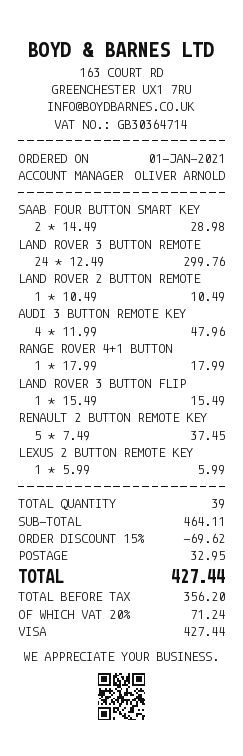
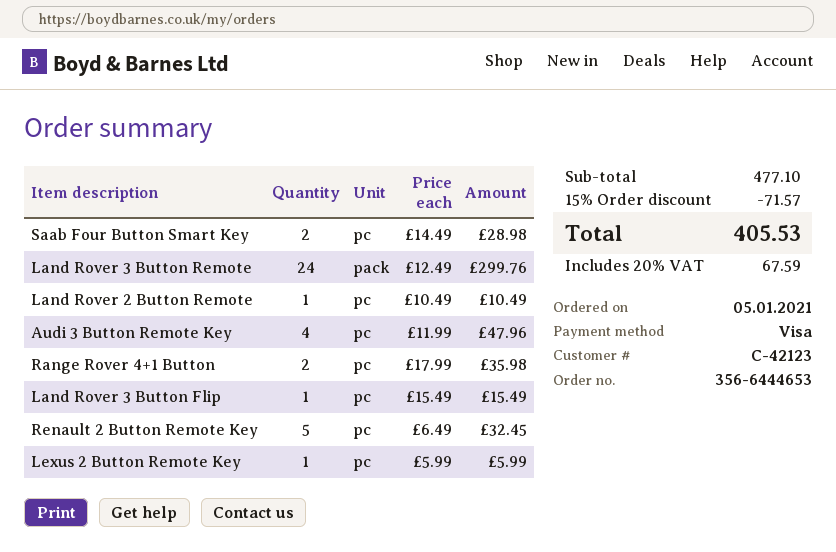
order date: 2021-01-01 -> 2021-01-05
RANGE ROVER 4+1 BUTTON: 1 x 17.99 = 17.99 -> 2 x 17.99 = 35.98
RENAULT 2 BUTTON REMOTE KEY: 5 x 7.49 = 37.45 -> 5 x 6.49 = 32.45
subtotal: 464.11 -> 477.10
discount: 15% = 69.62 -> 15% = 71.57
shipping: 32.95 -> none
tax: 20% = 71.24 -> 20% = 67.59
total: 427.44 -> 405.53

